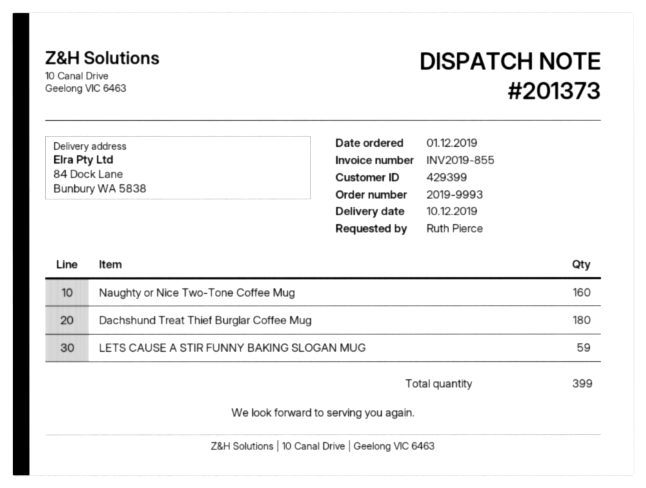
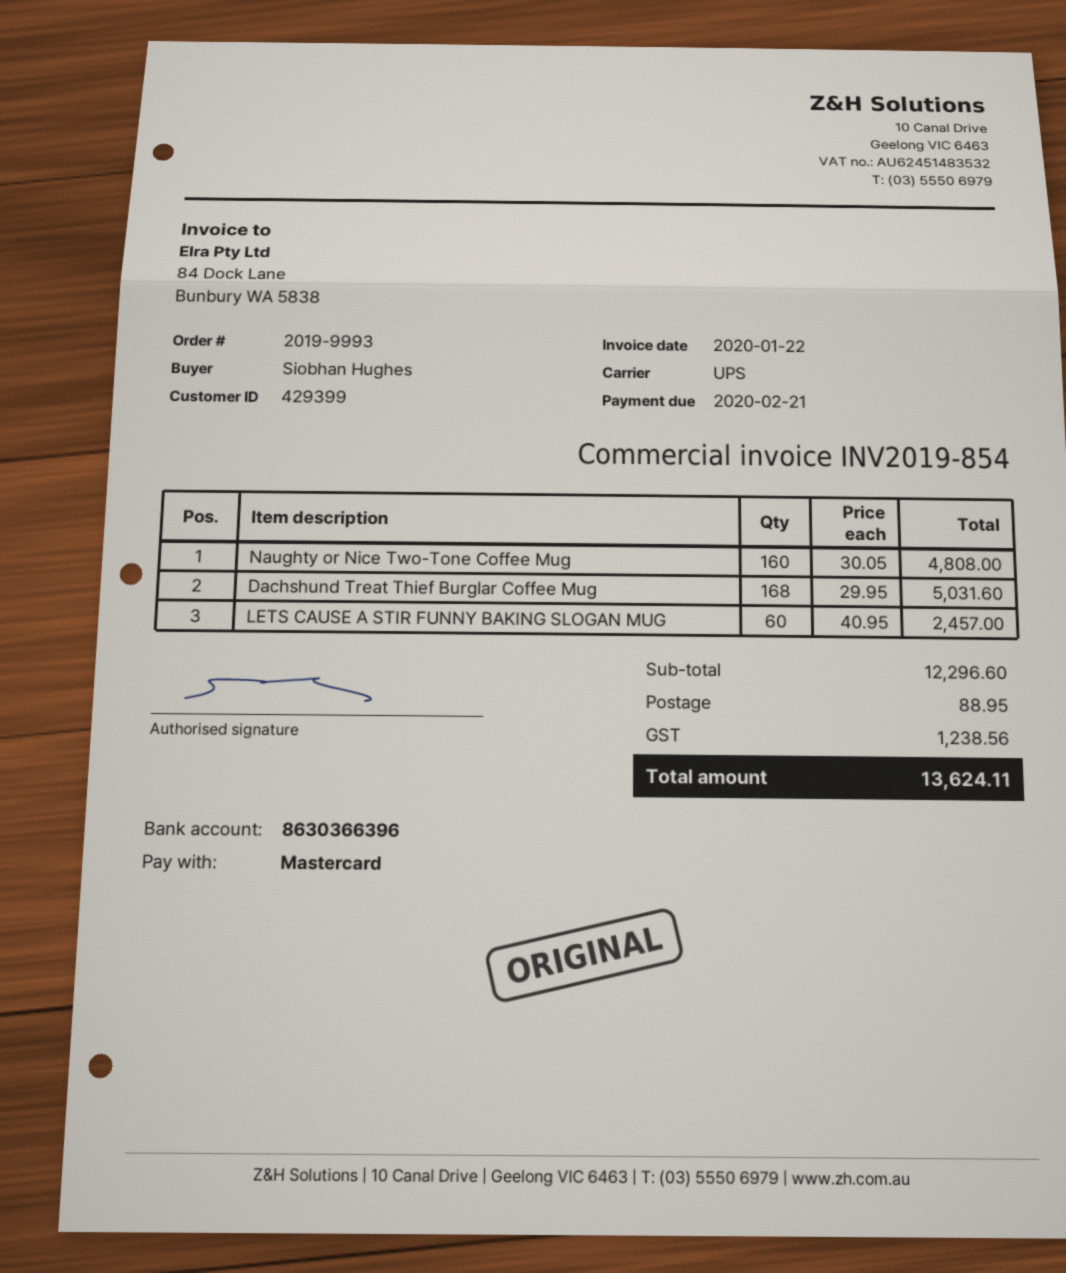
invoice number: INV2019-855 -> INV2019-854
ordered by: Ruth Pierce -> Siobhan Hughes
Dachshund Treat Thief Burglar Coffee Mug: 180 -> 168
LETS CAUSE A STIR FUNNY BAKING SLOGAN MUG: 59 -> 60

